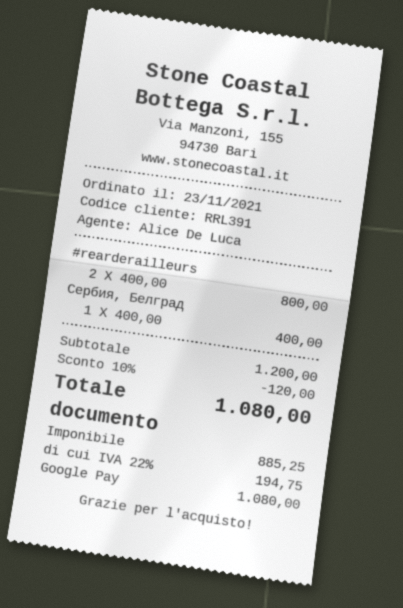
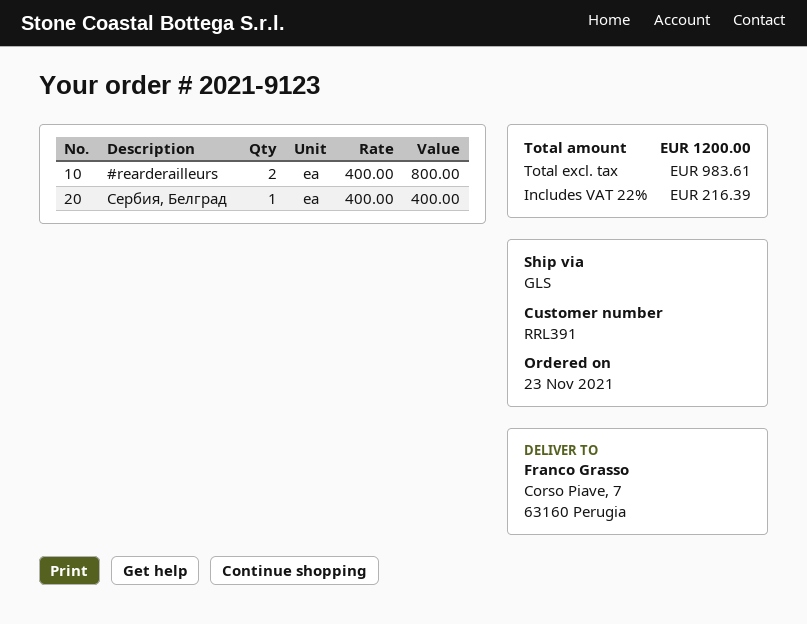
discount: 10% = 120.00 -> none
net: 885.25 -> 983.61
tax: 22% = 194.75 -> 22% = 216.39
total: 1080.00 -> 1200.00

